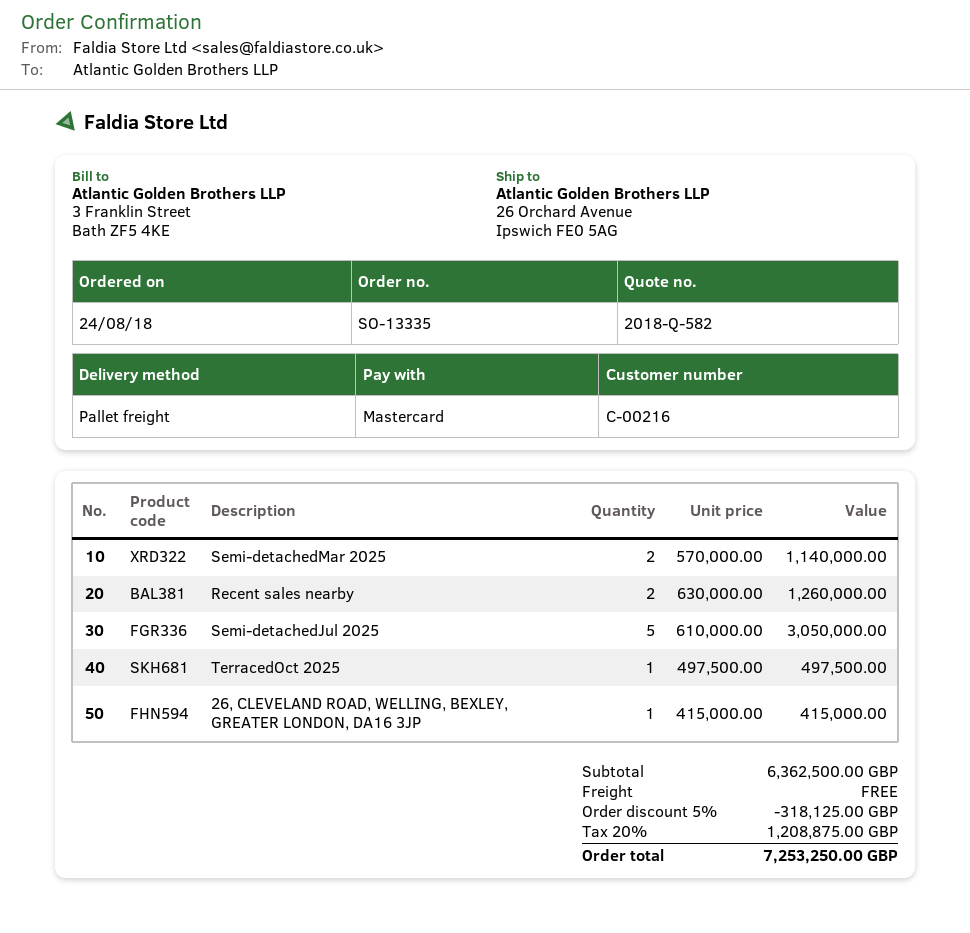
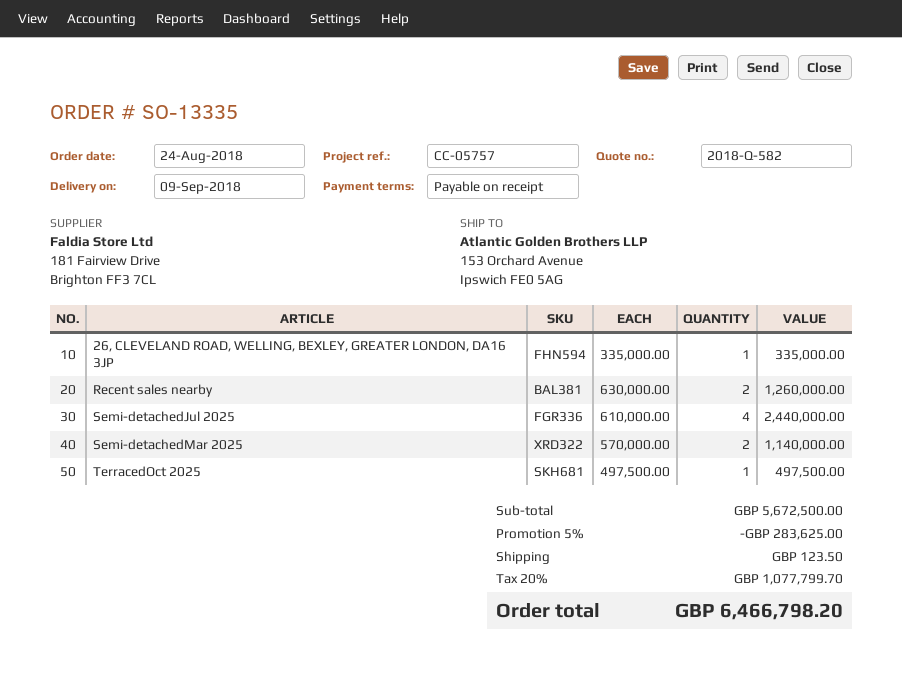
ship to: 26 Orchard Avenue, Ipswich FE0 5AG -> 153 Orchard Avenue, Ipswich FE0 5AG
Semi-detachedJul 2025: 5 x 610000.00 = 3050000.00 -> 4 x 610000.00 = 2440000.00
26, CLEVELAND ROAD, WELLING, BEXLEY, GREATER LONDON, DA16 3JP: 1 x 415000.00 = 415000.00 -> 1 x 335000.00 = 335000.00
subtotal: 6362500.00 -> 5672500.00
discount: 5% = 318125.00 -> 5% = 283625.00
shipping: 0.00 -> 123.50
tax: 20% = 1208875.00 -> 20% = 1077799.70
total: 7253250.00 -> 6466798.20

